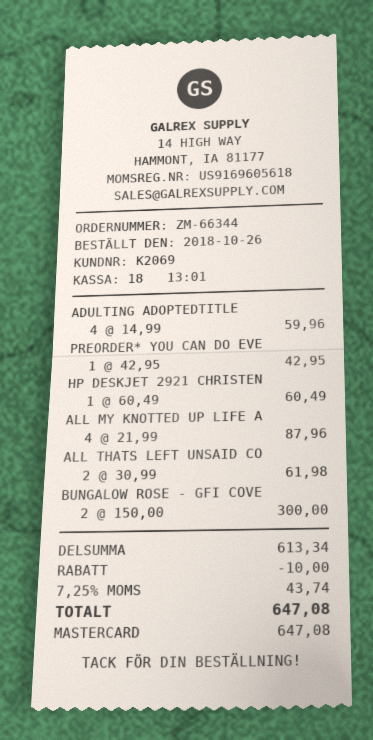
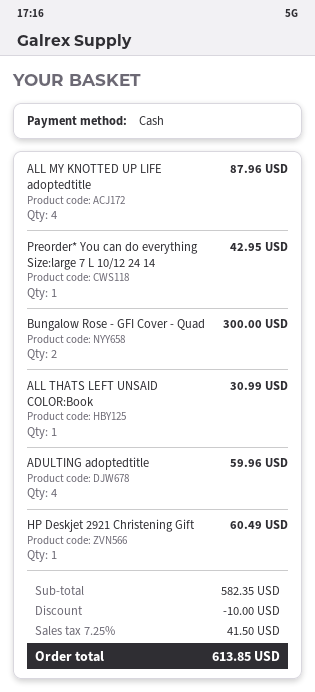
payment method: Mastercard -> cash
ALL THATS LEFT UNSAID CO: 2 for 61.98 -> 1 for 30.99
subtotal: 613.34 -> 582.35
tax: 7.25% = 43.74 -> 7.25% = 41.50
total: 647.08 -> 613.85

